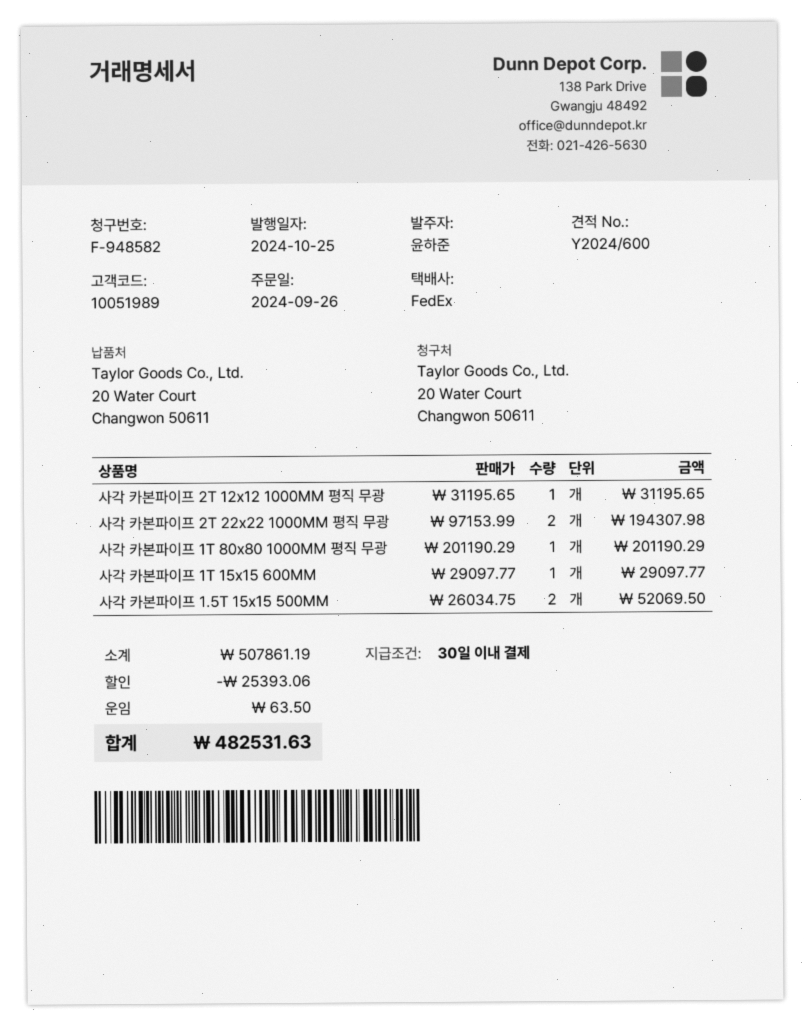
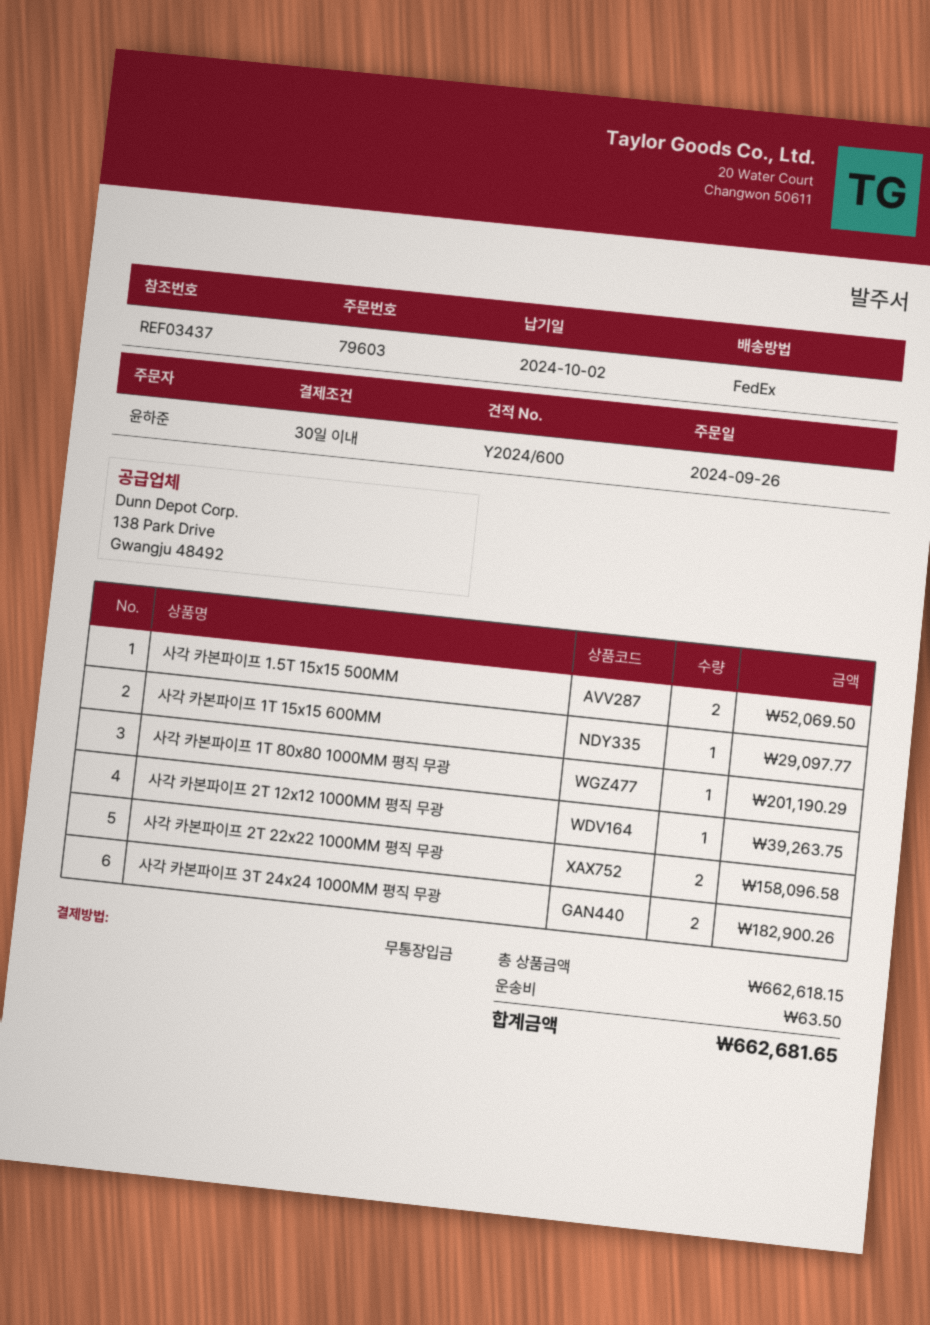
사각 카본파이프 2T 12x12 1000MM 평직 무광: 1 for 31195.65 -> 1 for 39263.75
사각 카본파이프 2T 22x22 1000MM 평직 무광: 2 for 194307.98 -> 2 for 158096.58
사각 카본파이프 3T 24x24 1000MM 평직 무광: none -> 2 for 182900.26
subtotal: 507861.19 -> 662618.15
discount: 25393.06 -> none
total: 482531.63 -> 662681.65

